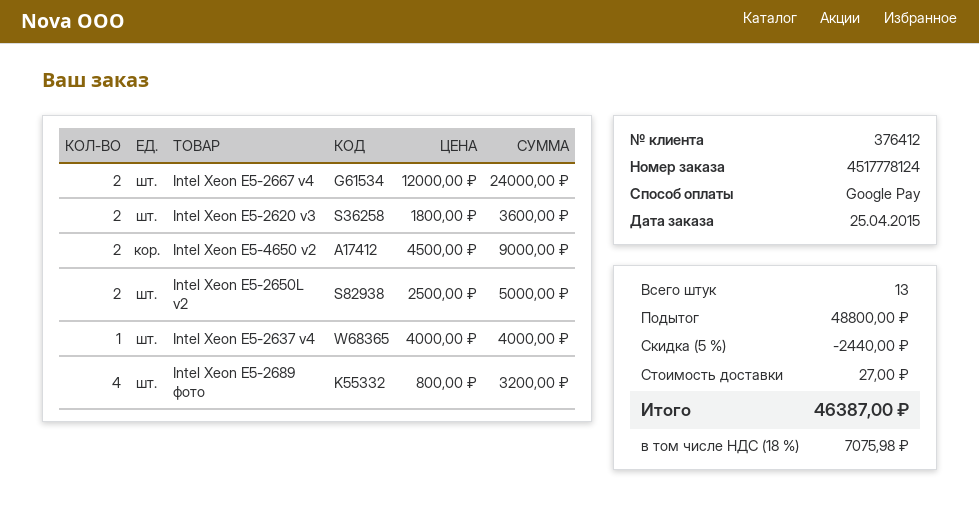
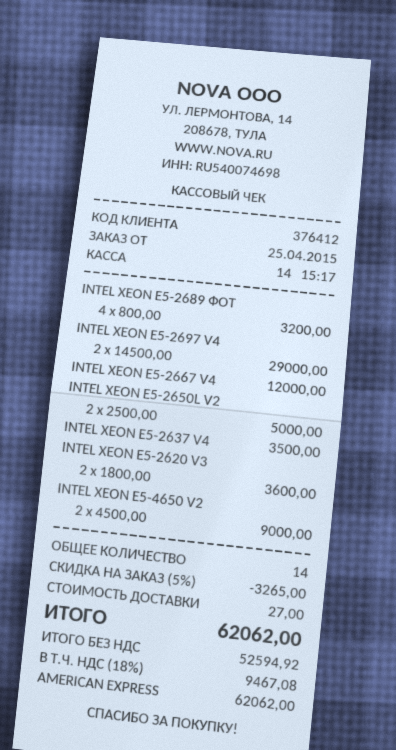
payment method: Google Pay -> American Express
Intel Xeon E5-2667 v4: 2 x 12000.00 = 24000.00 -> 1 x 12000.00 = 12000.00
Intel Xeon E5-2637 v4: 1 x 4000.00 = 4000.00 -> 1 x 3500.00 = 3500.00
INTEL XEON E5-2697 V4: none -> 2 x 14500.00 = 29000.00
total quantity: 13 -> 14
discount: 5% = 2440.00 -> 5% = 3265.00
tax: 18% = 7075.98 -> 18% = 9467.08
total: 46387.00 -> 62062.00

